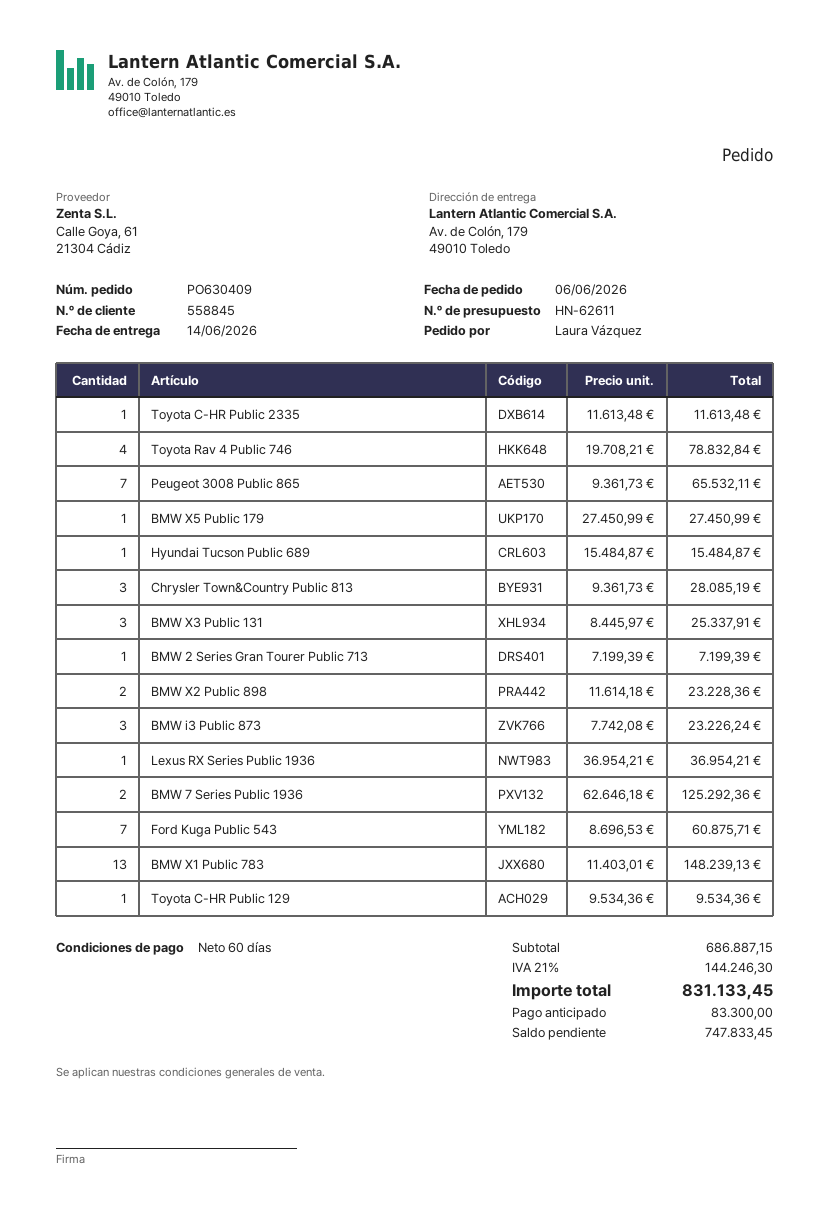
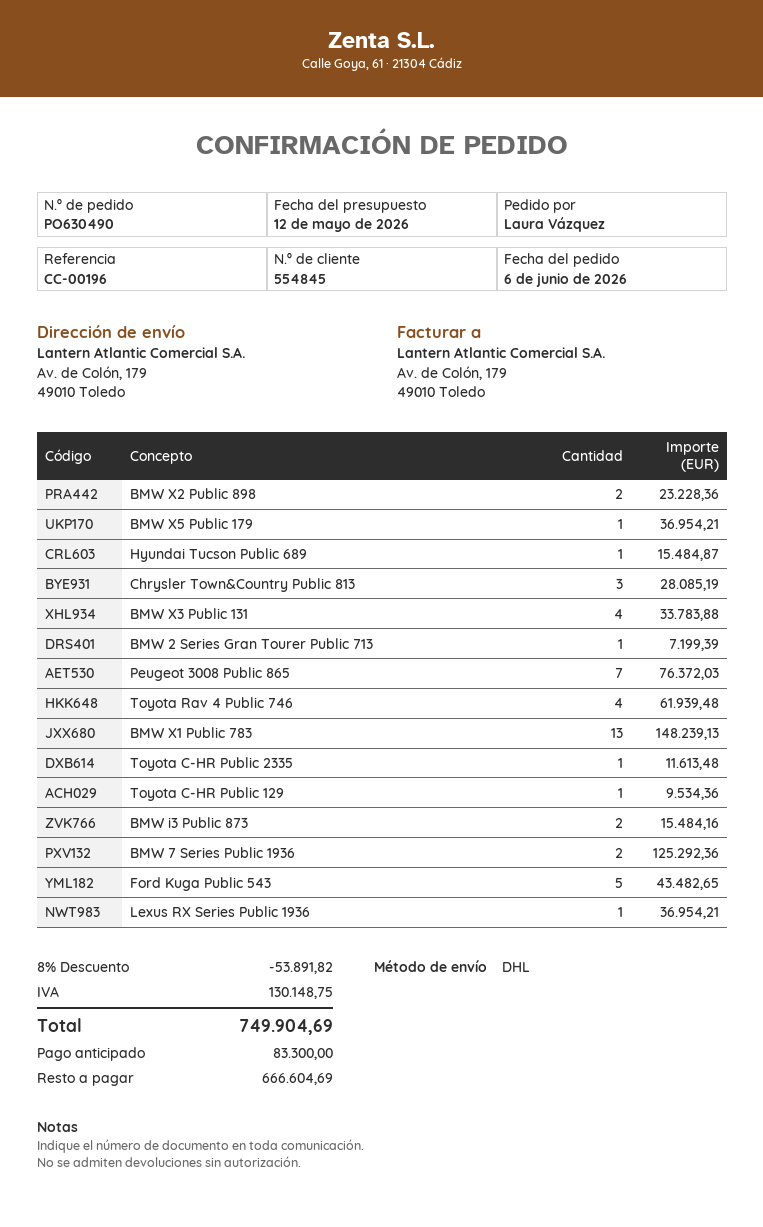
order number: PO630409 -> PO630490
customer number: 558845 -> 554845
Toyota Rav 4 Public 746: 4 for 78832.84 -> 4 for 61939.48
Peugeot 3008 Public 865: 7 for 65532.11 -> 7 for 76372.03
BMW X5 Public 179: 1 for 27450.99 -> 1 for 36954.21
BMW X3 Public 131: 3 for 25337.91 -> 4 for 33783.88
BMW i3 Public 873: 3 for 23226.24 -> 2 for 15484.16
Ford Kuga Public 543: 7 for 60875.71 -> 5 for 43482.65
discount: none -> 8% = 53891.82
tax: 144246.30 -> 130148.75
total: 831133.45 -> 749904.69
balance: 747833.45 -> 666604.69

